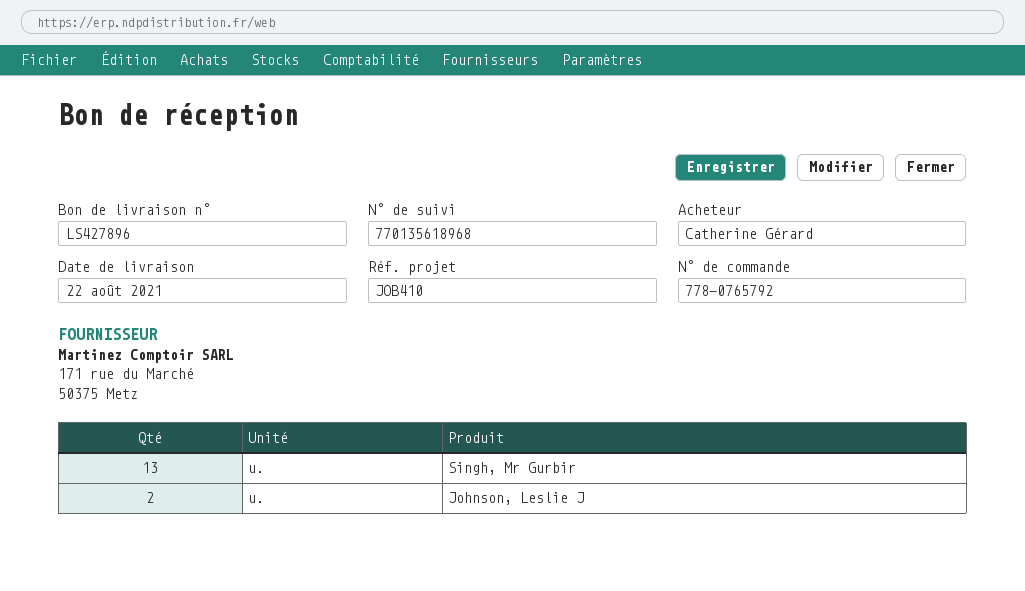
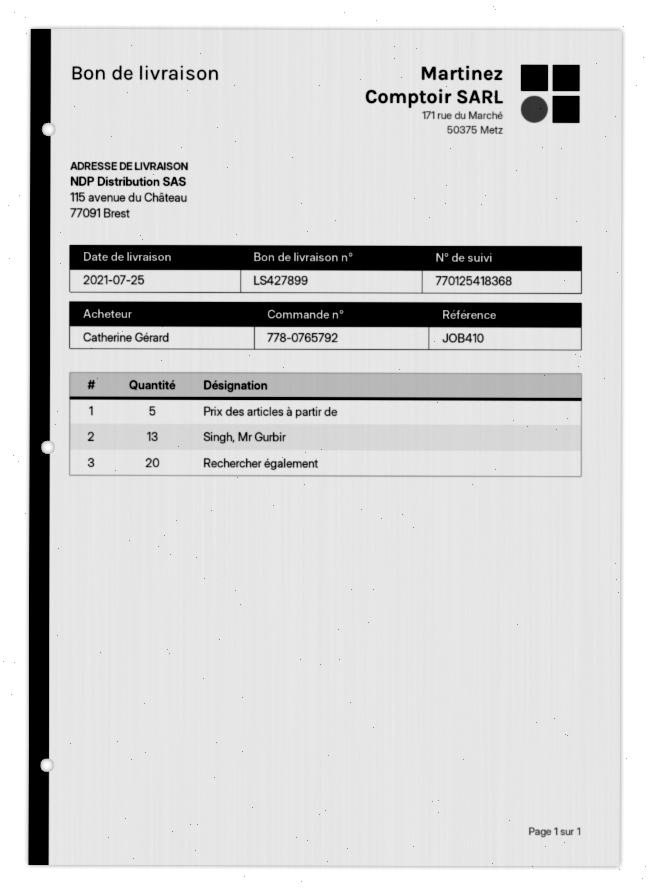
delivery note number: LS427896 -> LS427899
delivery date: 2021-08-22 -> 2021-07-25
tracking number: 770135618968 -> 770125418368
Johnson, Leslie J: 2 -> none
Prix des articles à partir de: none -> 5
Rechercher également: none -> 20

